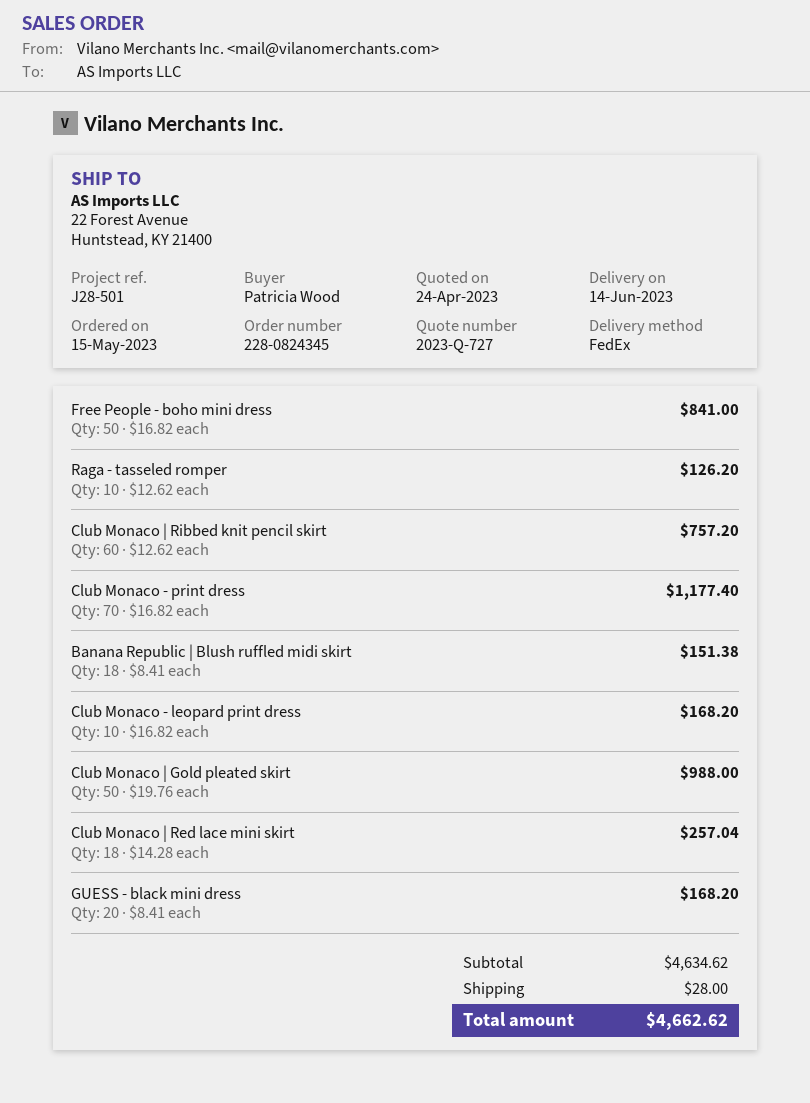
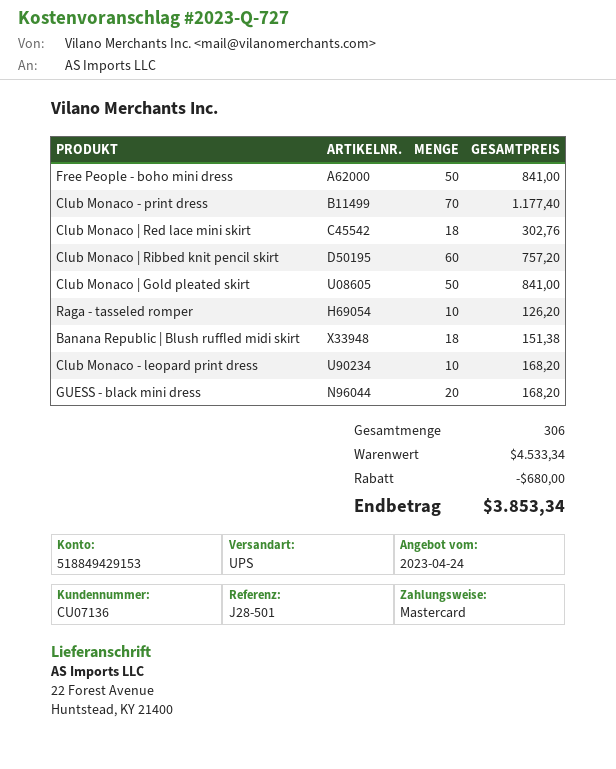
shipping method: FedEx -> UPS
Club Monaco | Gold pleated skirt: 50 for 988.00 -> 50 for 841.00
Club Monaco | Red lace mini skirt: 18 for 257.04 -> 18 for 302.76
subtotal: 4634.62 -> 4533.34
discount: none -> 680.00
shipping: 28.00 -> none
total: 4662.62 -> 3853.34

